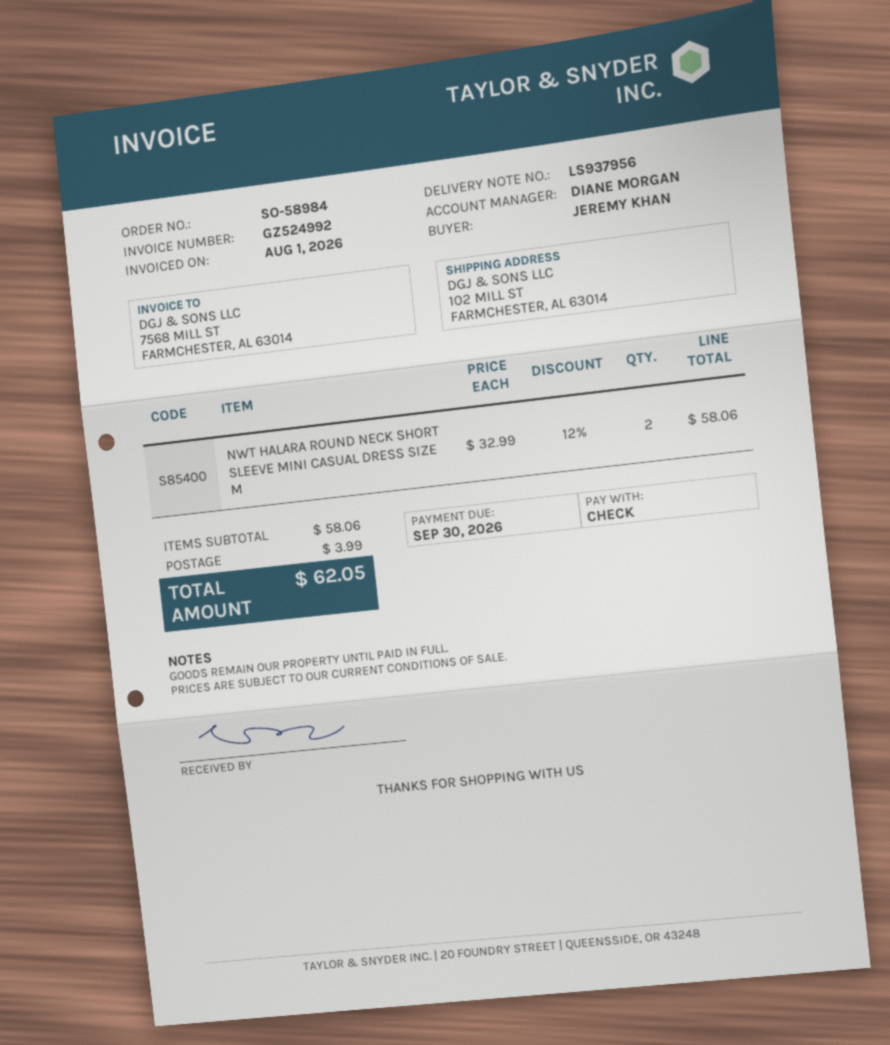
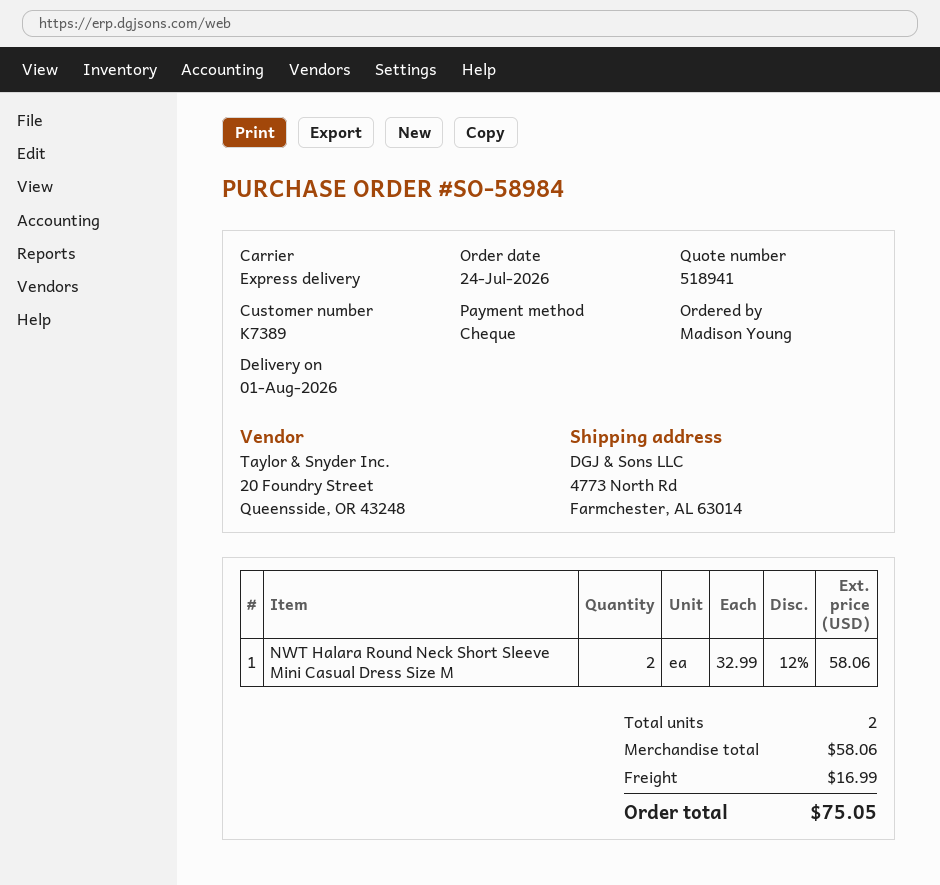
ordered by: JEREMY KHAN -> Madison Young
ship to: 102 MILL ST, FARMCHESTER, AL 63014 -> 4773 North Rd, Farmchester, AL 63014
shipping: 3.99 -> 16.99
total: 62.05 -> 75.05

